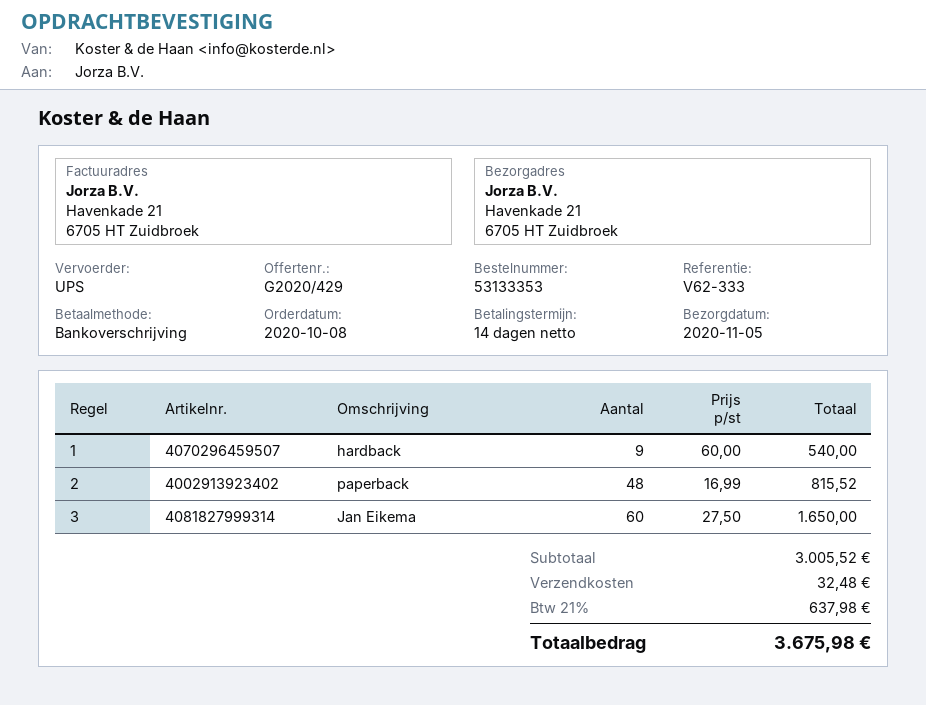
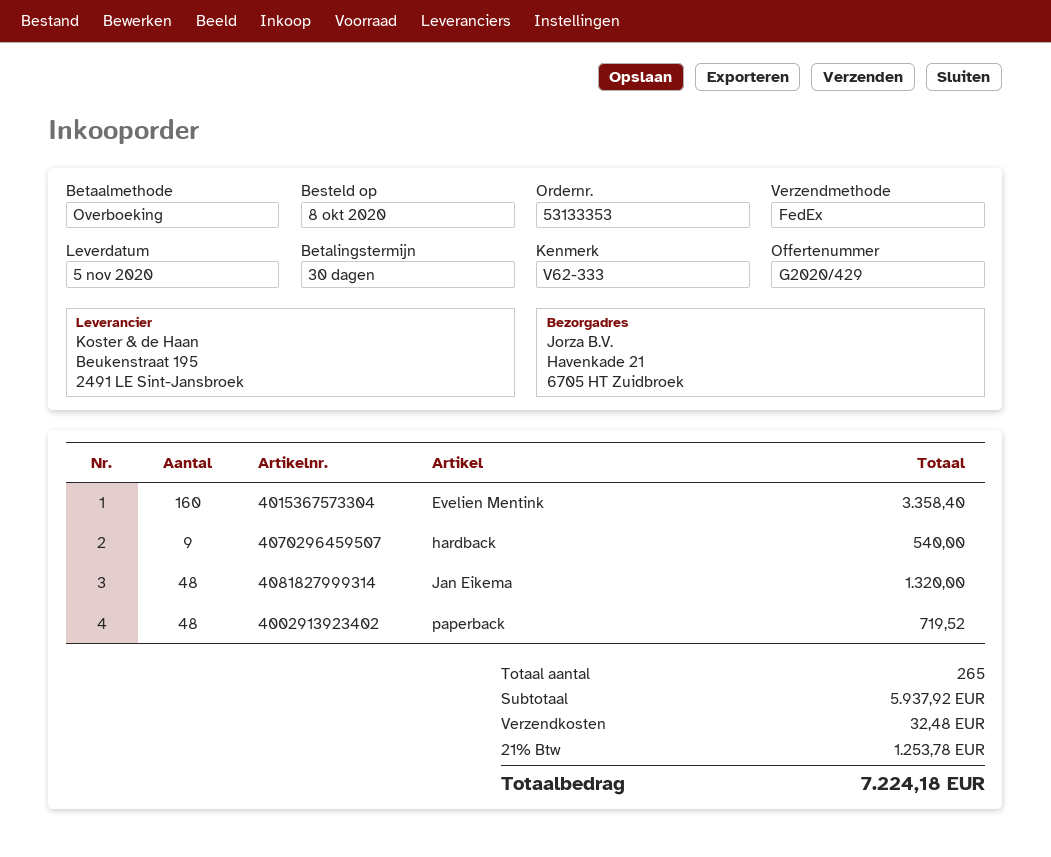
payment terms: 14 days -> 30 days
shipping method: UPS -> FedEx
paperback: 48 for 815.52 -> 48 for 719.52
Jan Eikema: 60 for 1650.00 -> 48 for 1320.00
Evelien Mentink: none -> 160 for 3358.40
subtotal: 3005.52 -> 5937.92
tax: 21% = 637.98 -> 21% = 1253.78
total: 3675.98 -> 7224.18

